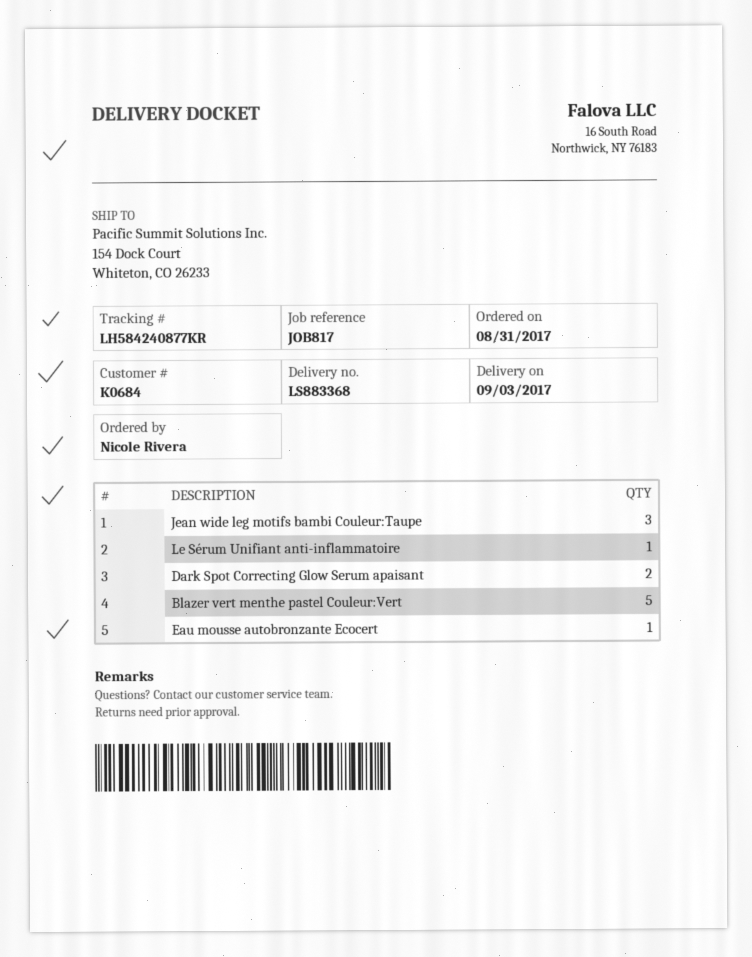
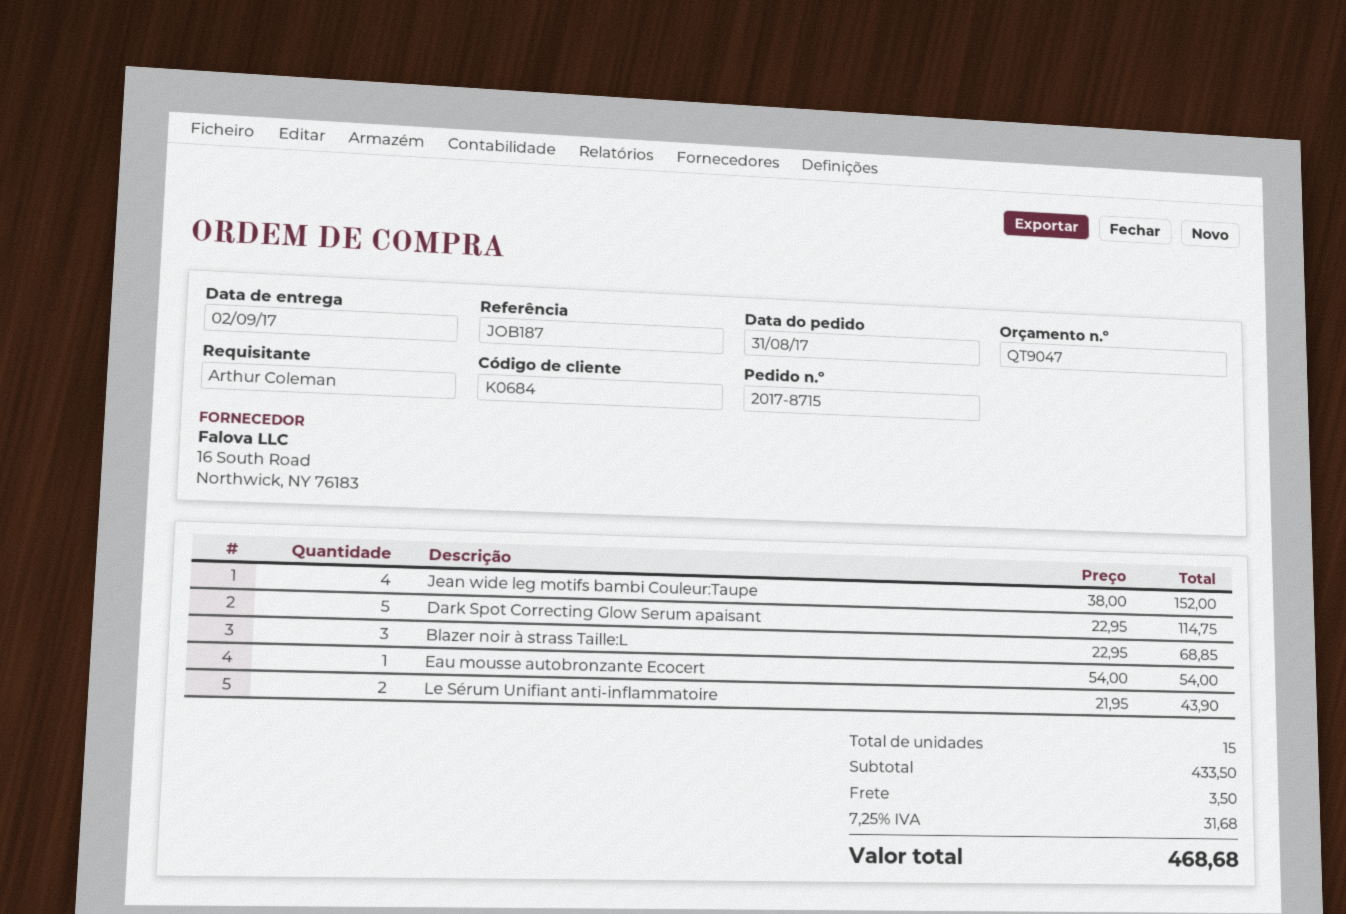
delivery date: 2017-09-03 -> 2017-09-02
reference: JOB817 -> JOB187
ordered by: Nicole Rivera -> Arthur Coleman
Jean wide leg motifs bambi Couleur:Taupe: 3 -> 4
Le Sérum Unifiant anti-inflammatoire: 1 -> 2
Dark Spot Correcting Glow Serum apaisant: 2 -> 5
Blazer vert menthe pastel Couleur:Vert: 5 -> none
Blazer noir à strass Taille:L: none -> 3

